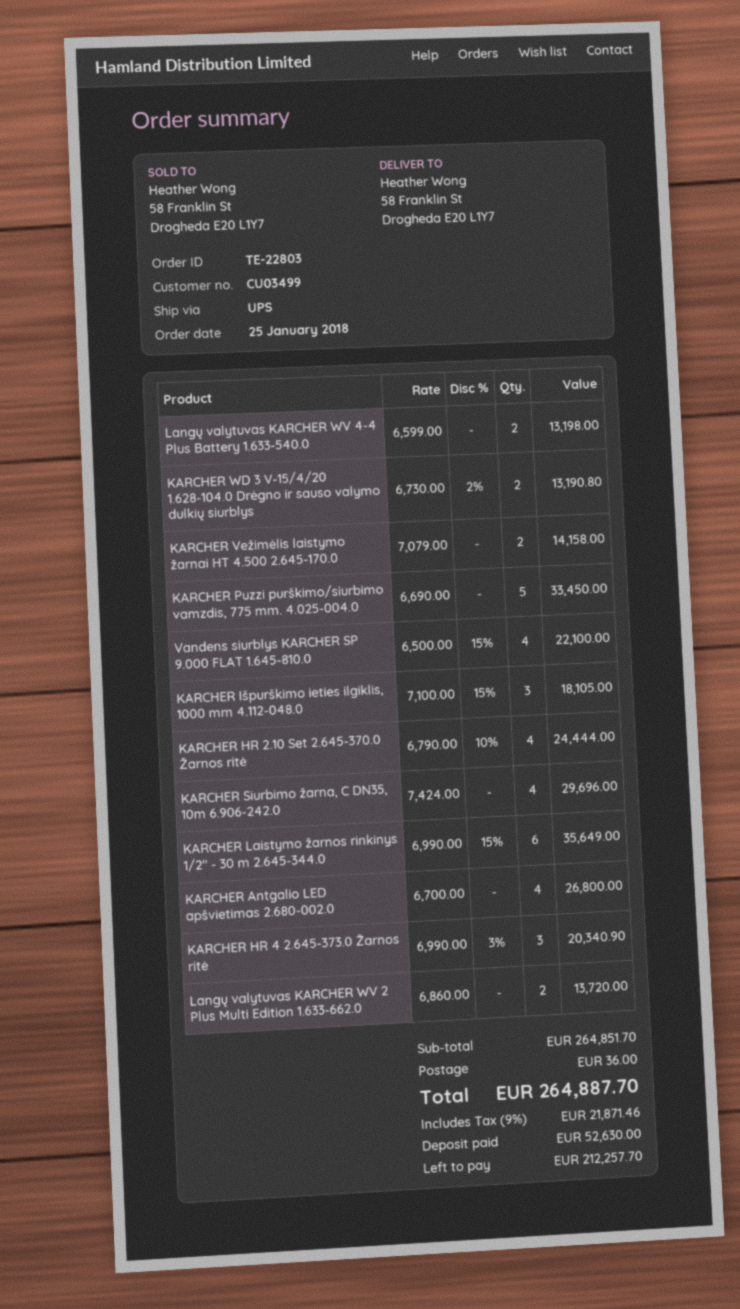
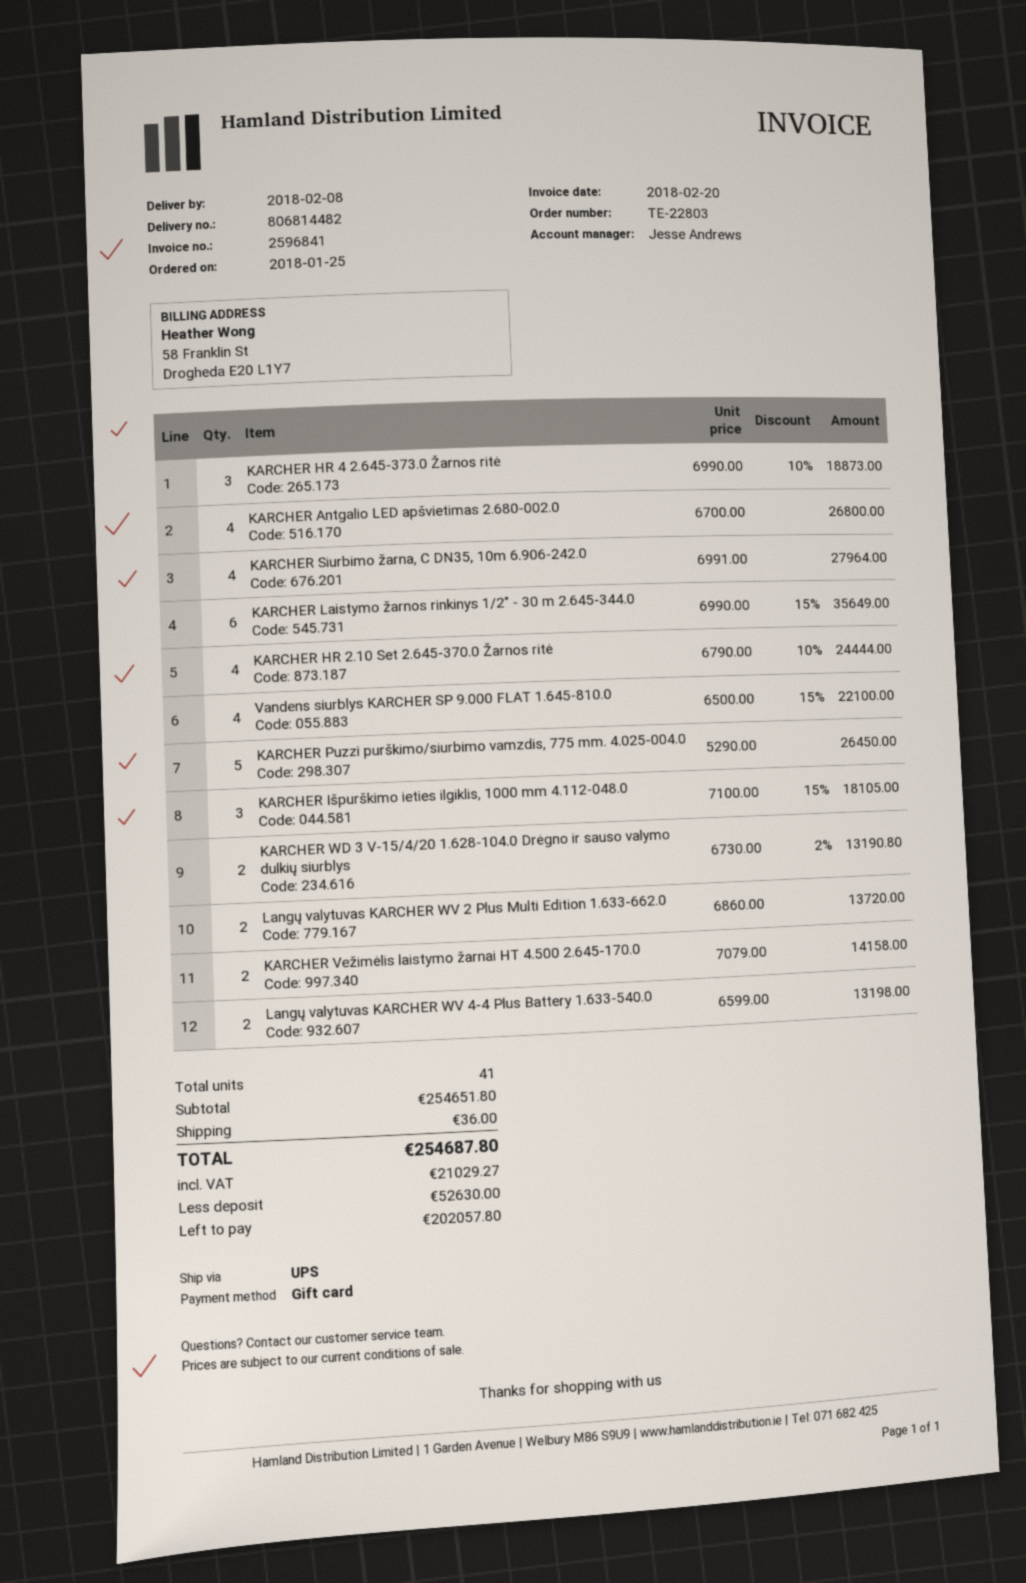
KARCHER Puzzi purškimo/siurbimo vamzdis, 775 mm. 4.025-004.0: 5 x 6690.00 = 33450.00 -> 5 x 5290.00 = 26450.00
KARCHER Siurbimo žarna, C DN35, 10m 6.906-242.0: 4 x 7424.00 = 29696.00 -> 4 x 6991.00 = 27964.00
KARCHER HR 4 2.645-373.0 Žarnos ritė: 3 x 6990.00 - 3% = 20340.90 -> 3 x 6990.00 - 10% = 18873.00
subtotal: 264851.70 -> 254651.80
tax: 21871.46 -> 21029.27
total: 264887.70 -> 254687.80
balance: 212257.70 -> 202057.80

